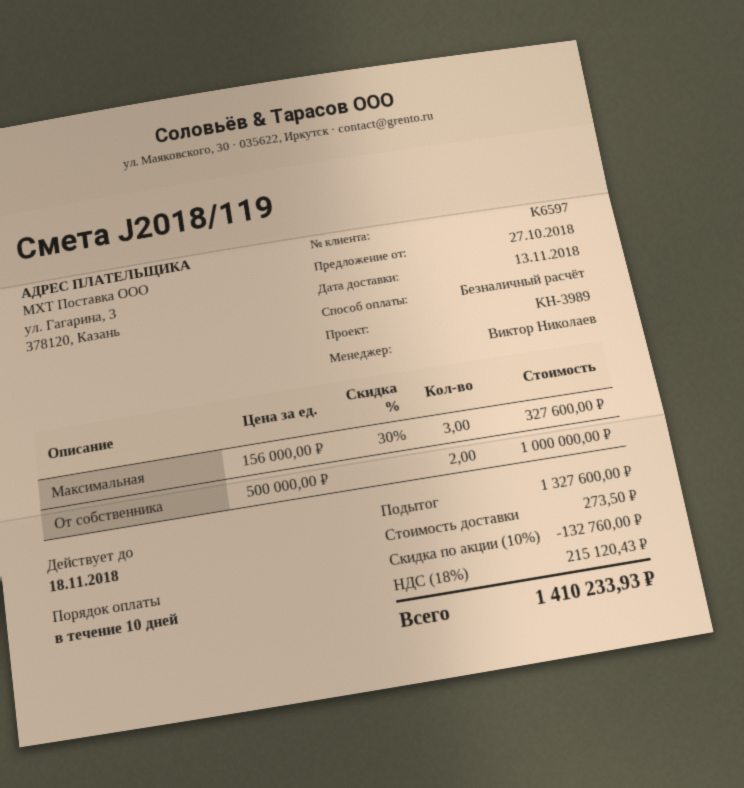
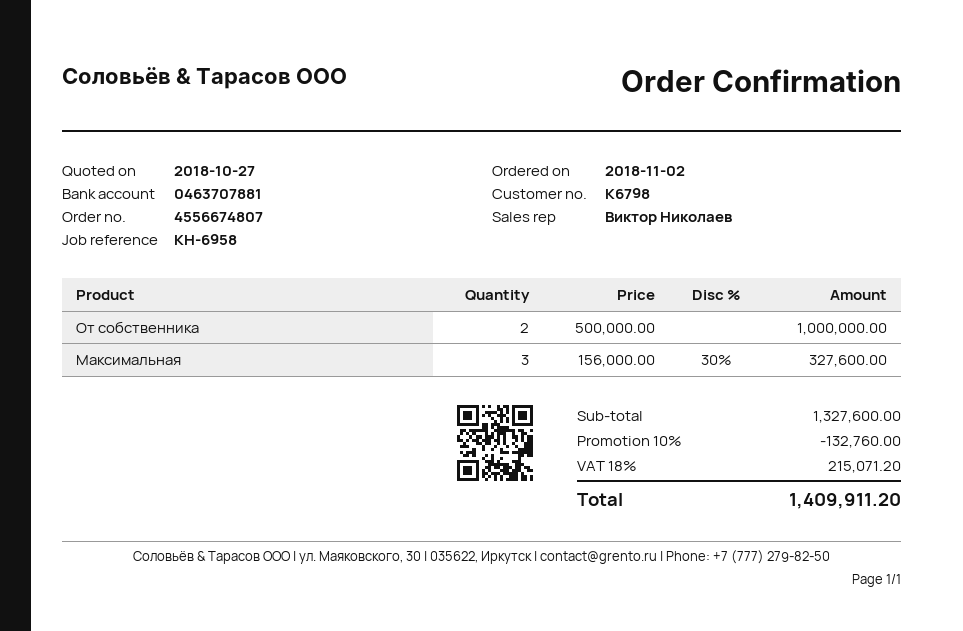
customer number: K6597 -> K6798
reference: KH-3989 -> KH-6958
shipping: 273.50 -> none
tax: 18% = 215120.43 -> 18% = 215071.20
total: 1410233.93 -> 1409911.20

